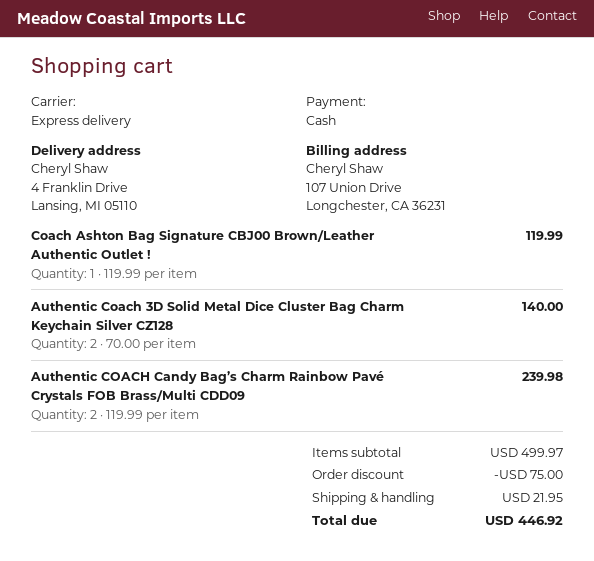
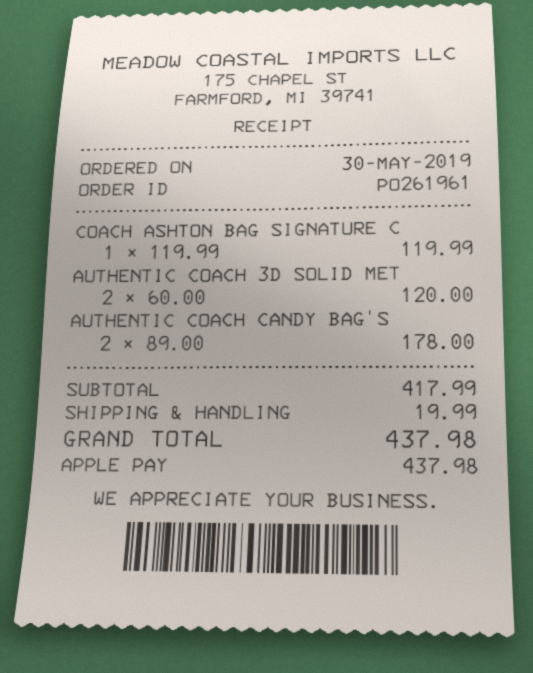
payment method: cash -> Apple Pay
Authentic Coach 3D Solid Metal Dice Cluster Bag Charm Keychain Silver CZ128: 2 x 70.00 = 140.00 -> 2 x 60.00 = 120.00
Authentic COACH Candy Bag’s Charm Rainbow Pavé Crystals FOB Brass/Multi CDD09: 2 x 119.99 = 239.98 -> 2 x 89.00 = 178.00
subtotal: 499.97 -> 417.99
discount: 75.00 -> none
shipping: 21.95 -> 19.99
total: 446.92 -> 437.98

